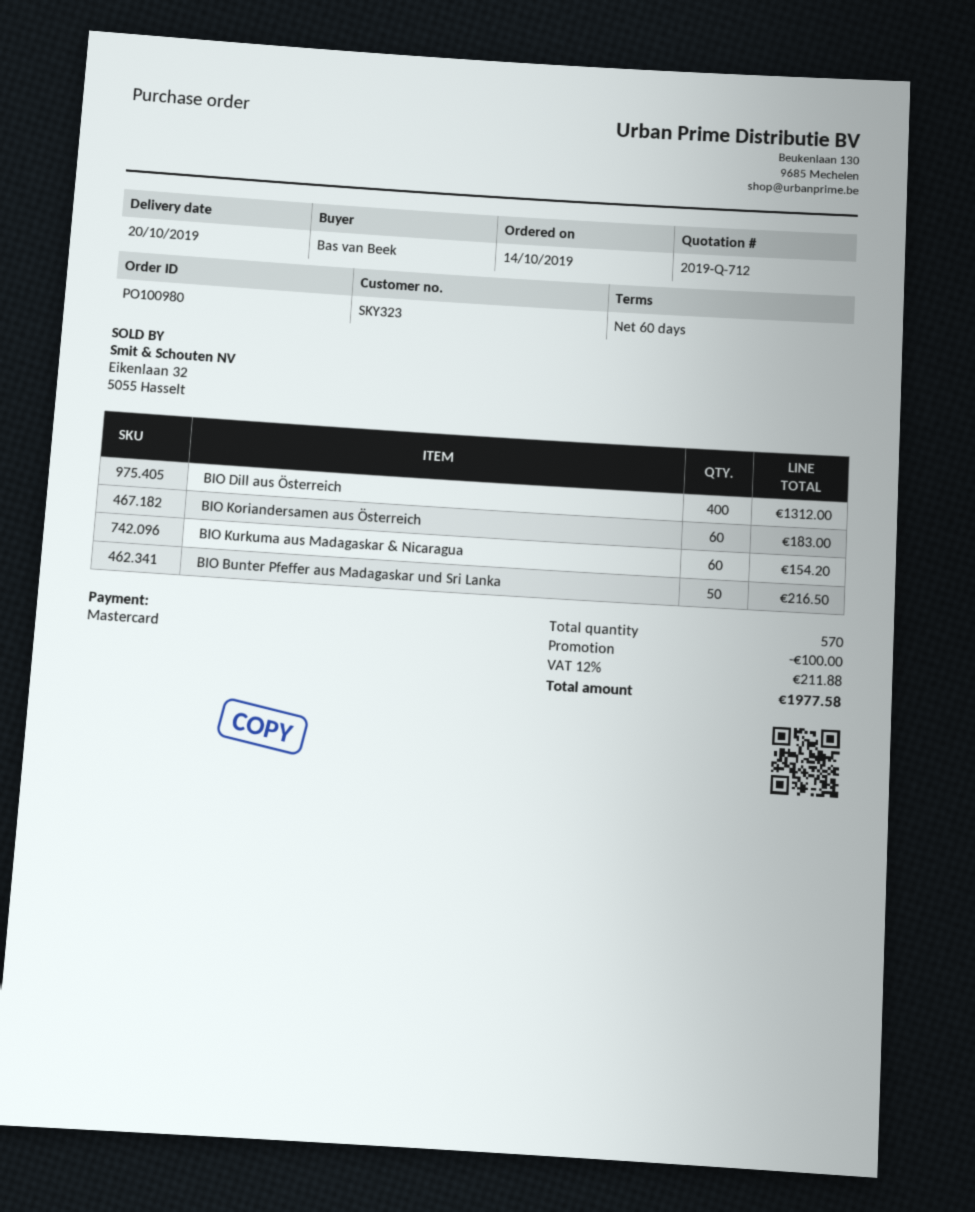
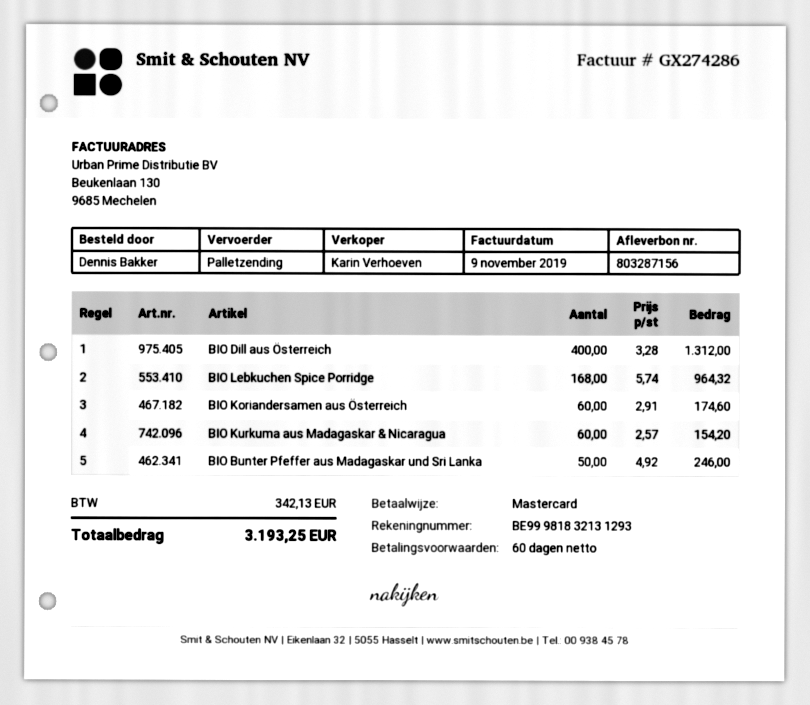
ordered by: Bas van Beek -> Dennis Bakker
BIO Koriandersamen aus Österreich: 60 for 183.00 -> 60 for 174.60
BIO Bunter Pfeffer aus Madagaskar und Sri Lanka: 50 for 216.50 -> 50 for 246.00
BIO Lebkuchen Spice Porridge: none -> 168 for 964.32
discount: 100.00 -> none
tax: 211.88 -> 342.13
total: 1977.58 -> 3193.25

